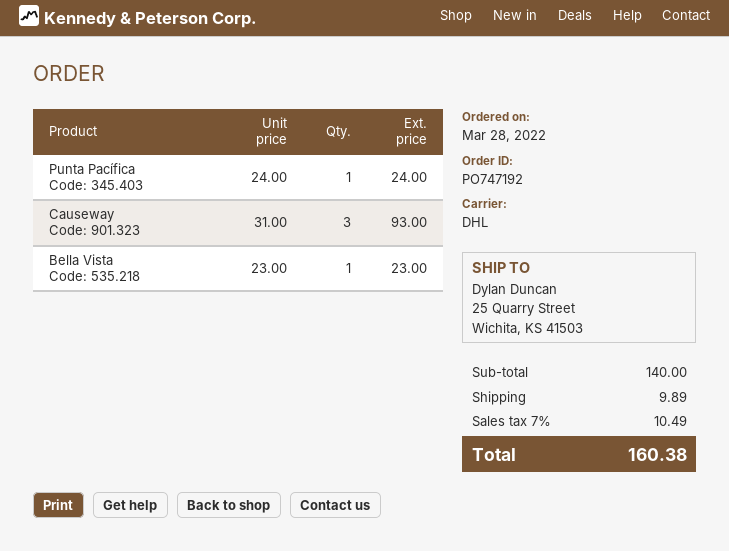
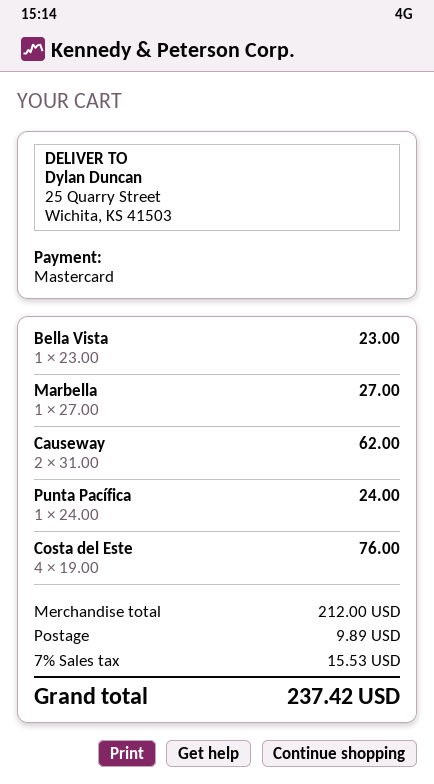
Causeway: 3 x 31.00 = 93.00 -> 2 x 31.00 = 62.00
Marbella: none -> 1 x 27.00 = 27.00
Costa del Este: none -> 4 x 19.00 = 76.00
subtotal: 140.00 -> 212.00
tax: 7% = 10.49 -> 7% = 15.53
total: 160.38 -> 237.42

